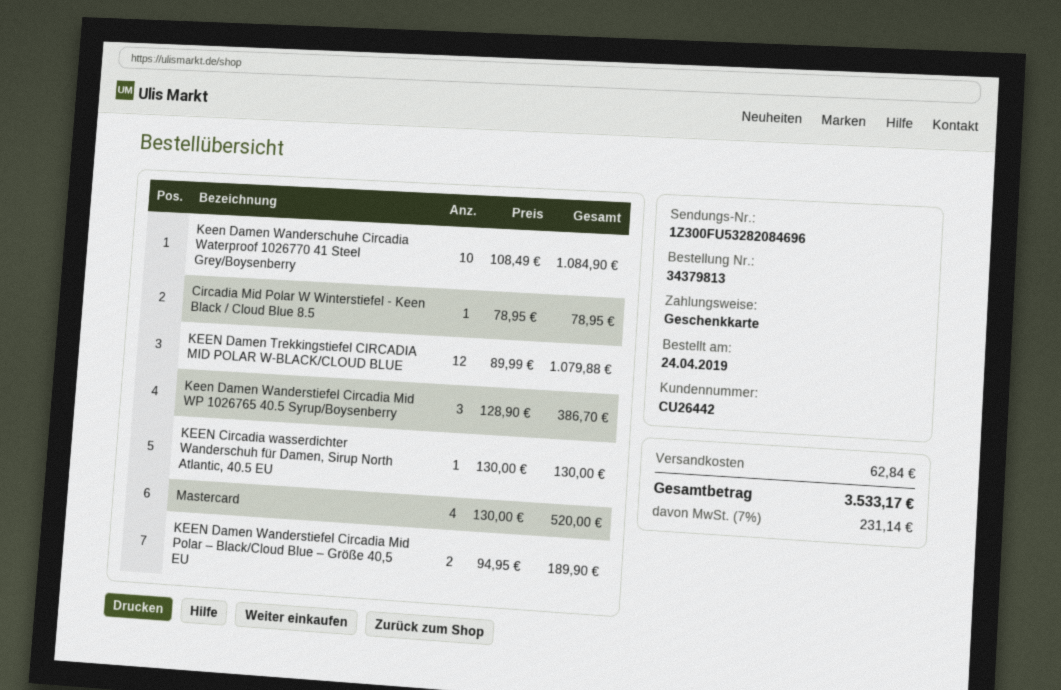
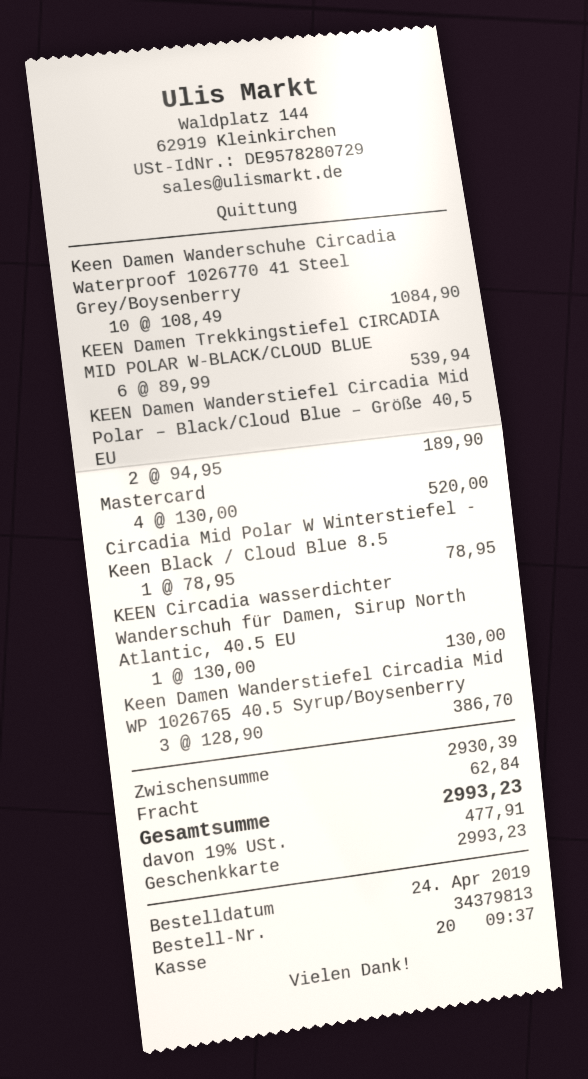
KEEN Damen Trekkingstiefel CIRCADIA MID POLAR W-BLACK/CLOUD BLUE: 12 x 89.99 = 1079.88 -> 6 x 89.99 = 539.94
tax: 7% = 231.14 -> 19% = 477.91
total: 3533.17 -> 2993.23

